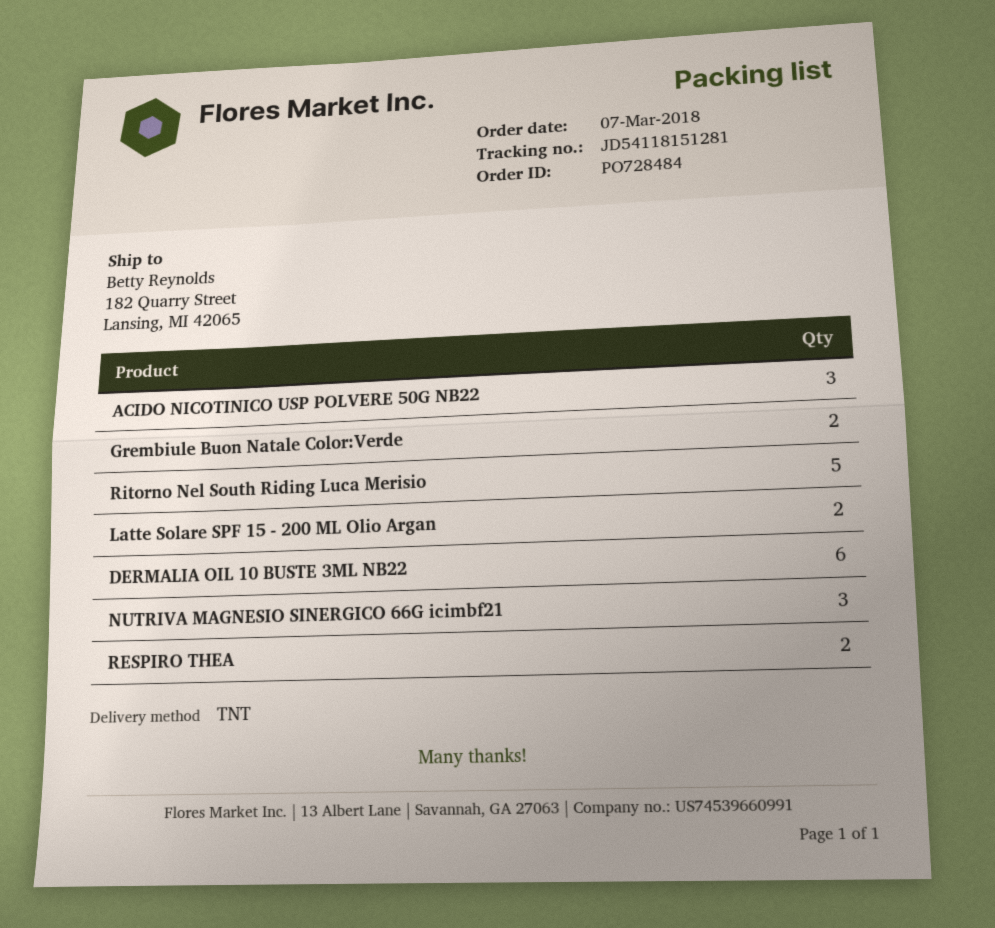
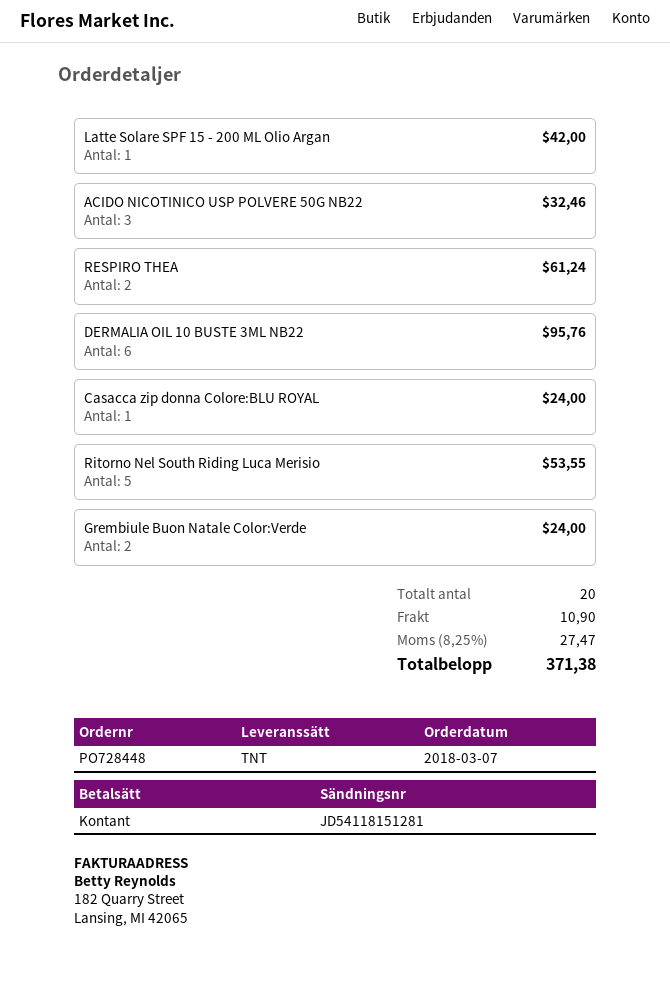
order number: PO728484 -> PO728448
Latte Solare SPF 15 - 200 ML Olio Argan: 2 -> 1
NUTRIVA MAGNESIO SINERGICO 66G icimbf21: 3 -> none
Casacca zip donna Colore:BLU ROYAL: none -> 1

